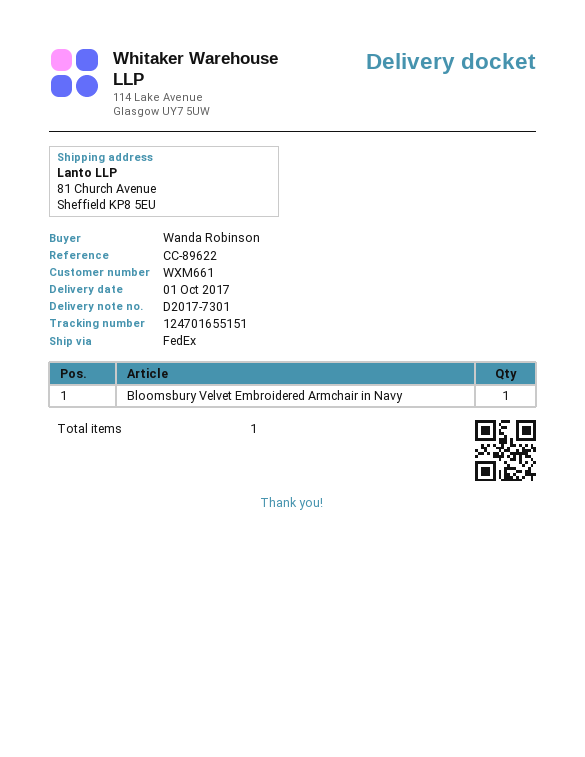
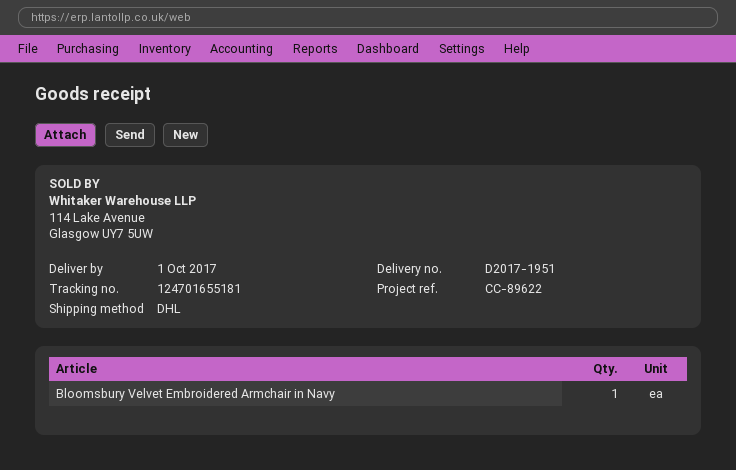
delivery note number: D2017-7301 -> D2017-1951
shipping method: FedEx -> DHL
tracking number: 124701655151 -> 124701655181

